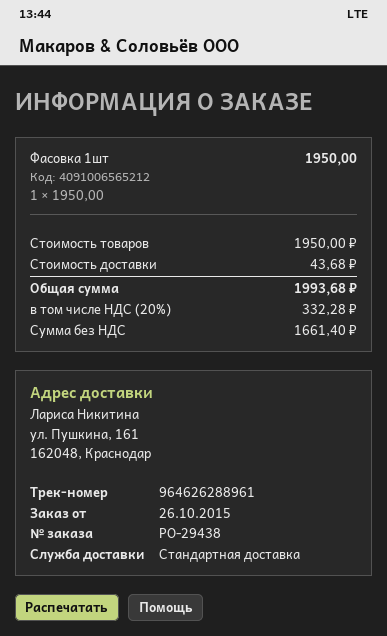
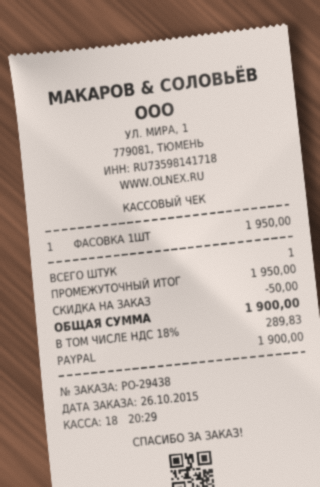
discount: none -> 50.00
shipping: 43.68 -> none
tax: 20% = 332.28 -> 18% = 289.83
total: 1993.68 -> 1900.00

